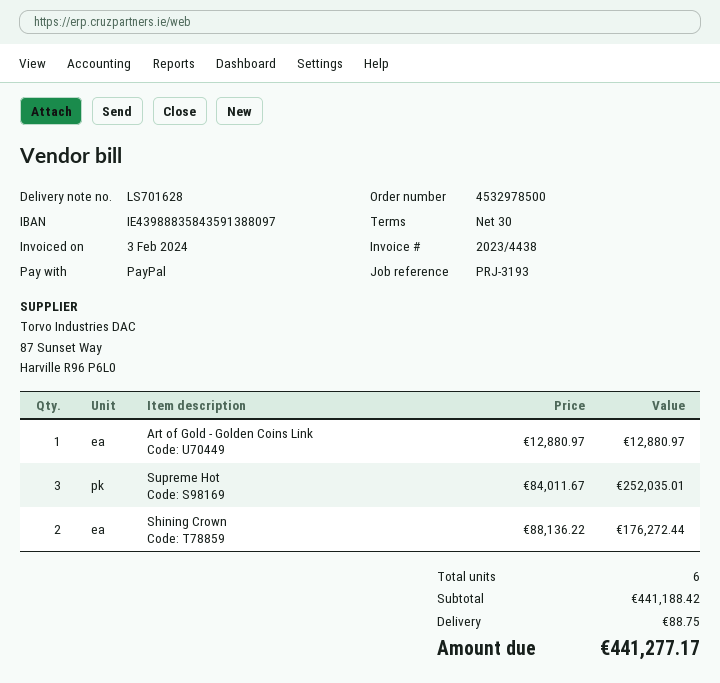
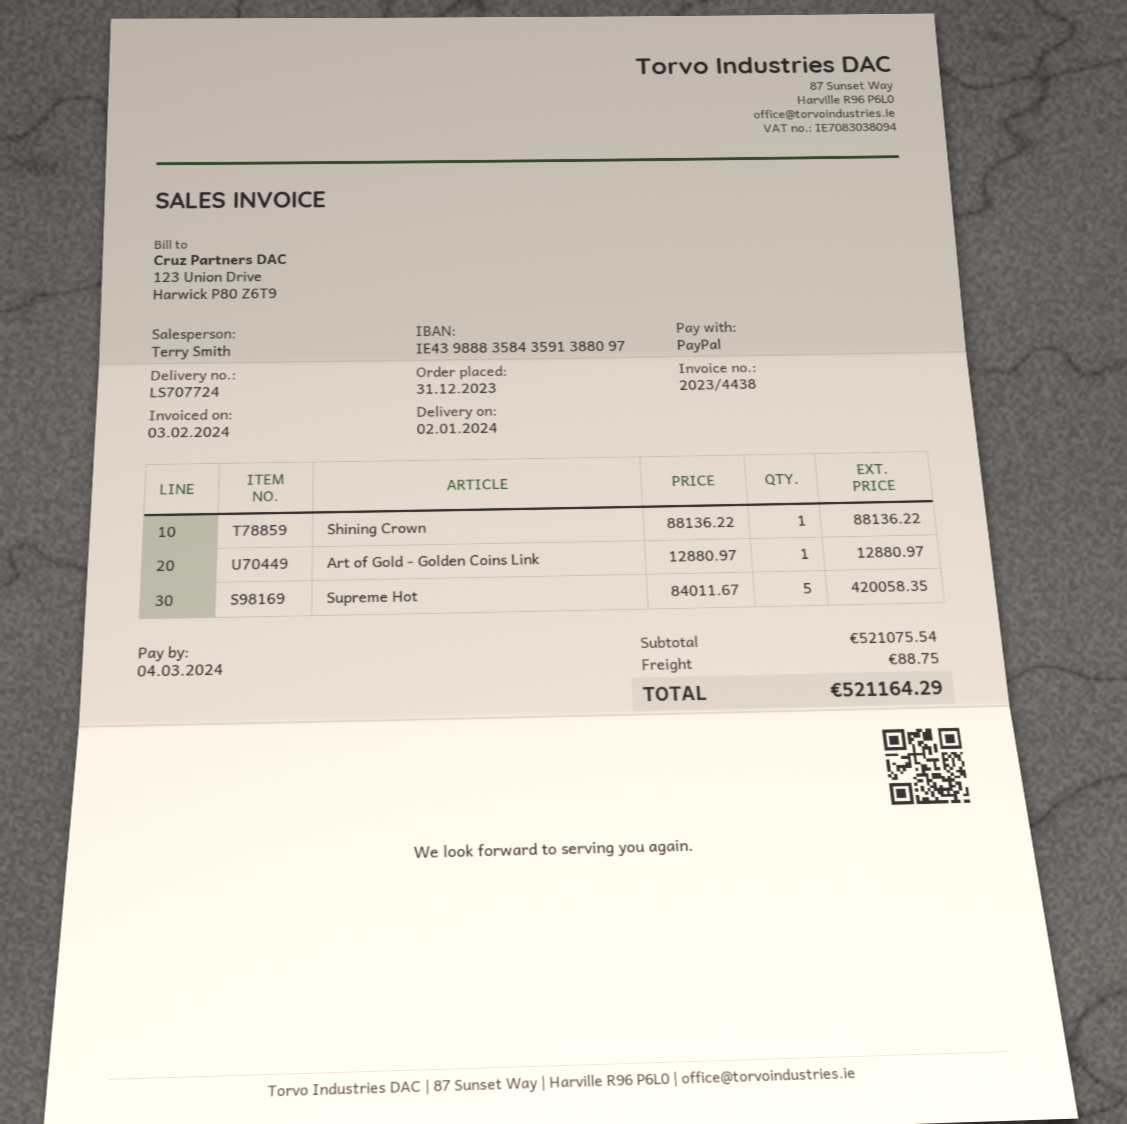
delivery note number: LS701628 -> LS707724
Supreme Hot: 3 x 84011.67 = 252035.01 -> 5 x 84011.67 = 420058.35
Shining Crown: 2 x 88136.22 = 176272.44 -> 1 x 88136.22 = 88136.22
subtotal: 441188.42 -> 521075.54
total: 441277.17 -> 521164.29

